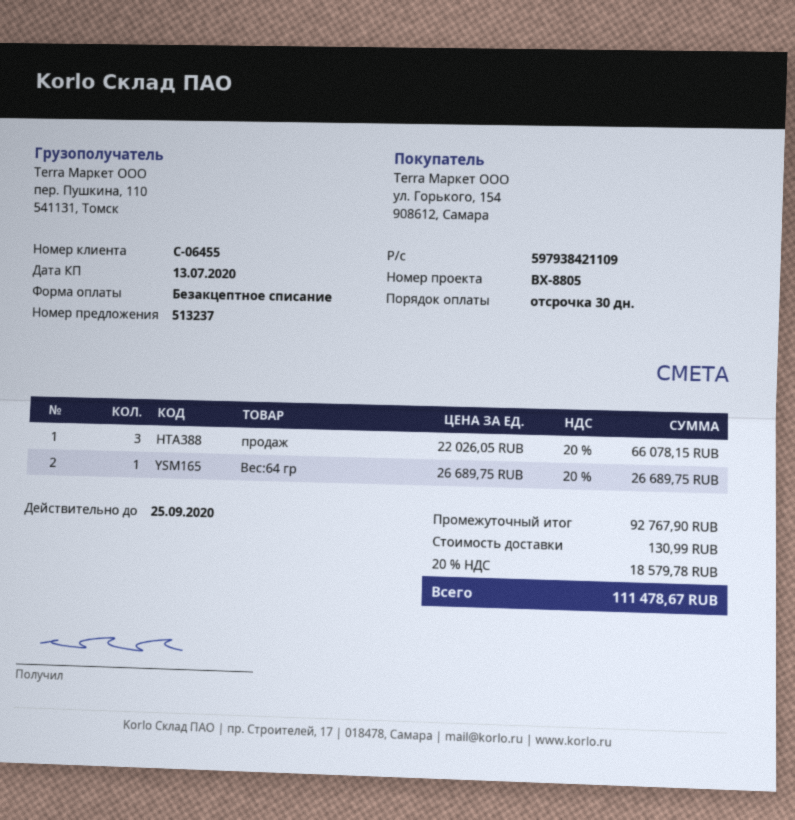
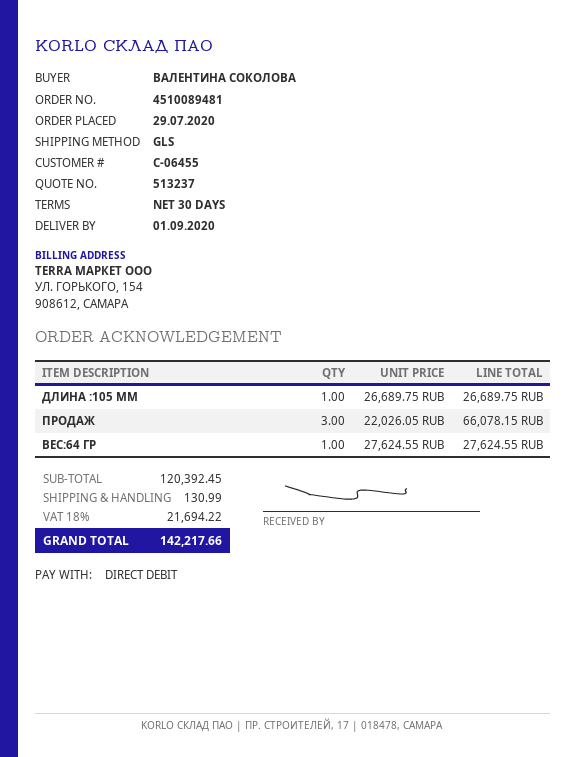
Вес:64 гр: 1 x 26689.75 = 26689.75 -> 1 x 27624.55 = 27624.55
ДЛИНА :105 ММ: none -> 1 x 26689.75 = 26689.75
subtotal: 92767.90 -> 120392.45
tax: 20% = 18579.78 -> 18% = 21694.22
total: 111478.67 -> 142217.66

